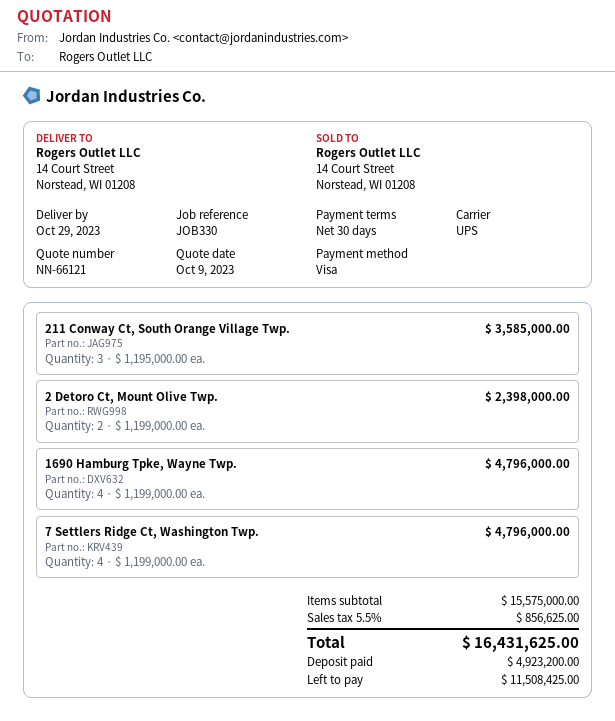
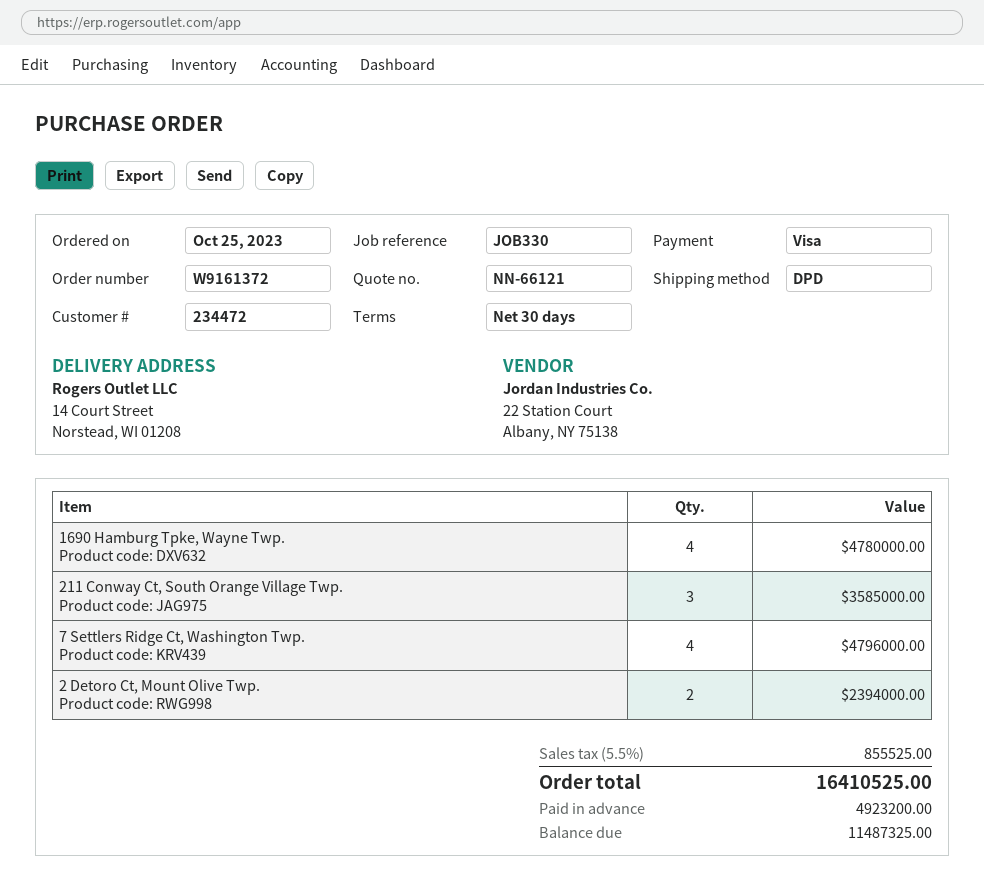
shipping method: UPS -> DPD
2 Detoro Ct, Mount Olive Twp.: 2 for 2398000.00 -> 2 for 2394000.00
1690 Hamburg Tpke, Wayne Twp.: 4 for 4796000.00 -> 4 for 4780000.00
tax: 5.5% = 856625.00 -> 5.5% = 855525.00
total: 16431625.00 -> 16410525.00
balance: 11508425.00 -> 11487325.00

